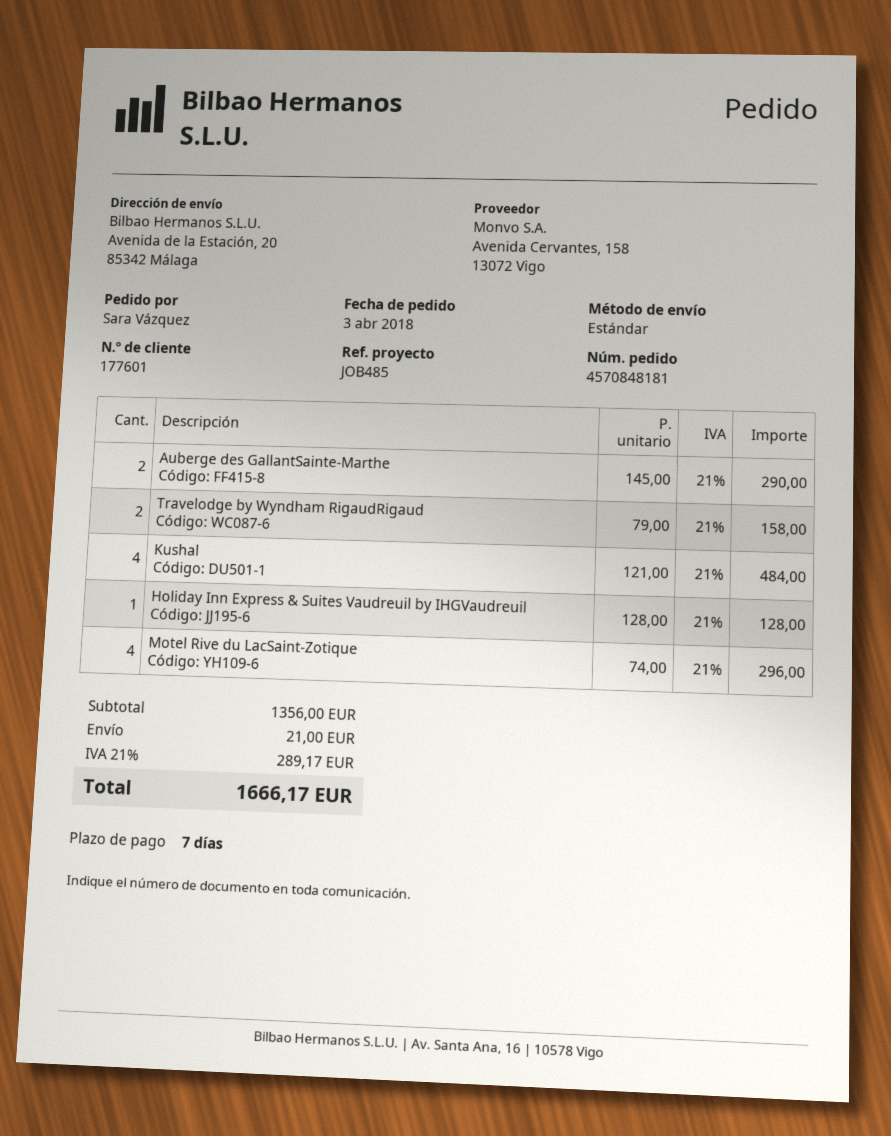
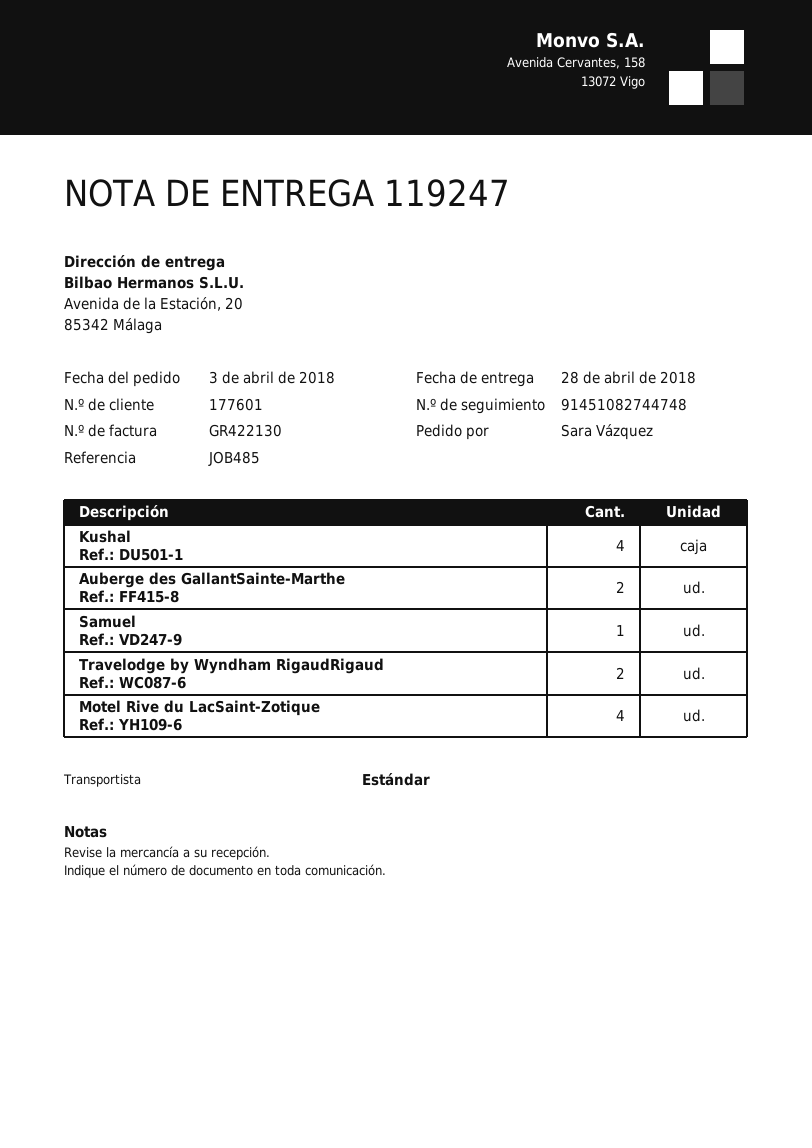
Holiday Inn Express & Suites Vaudreuil by IHGVaudreuil: 1 -> none
Samuel: none -> 1

